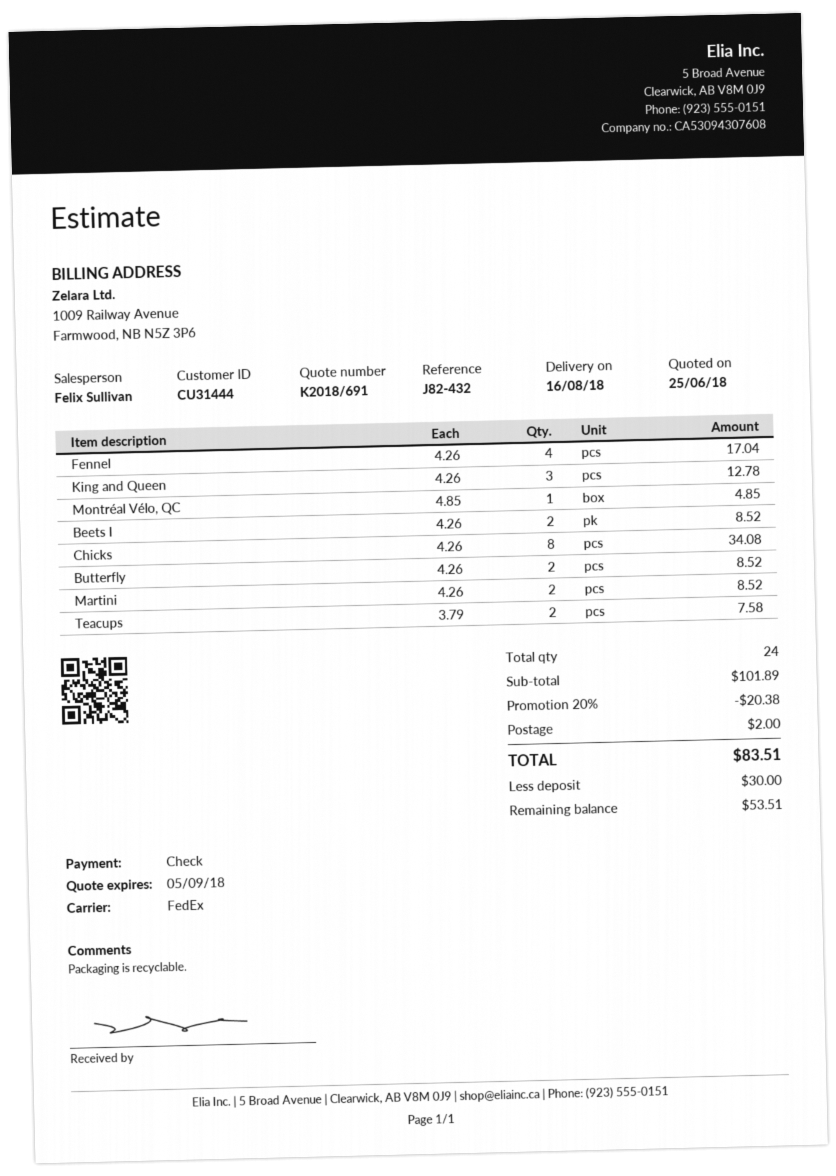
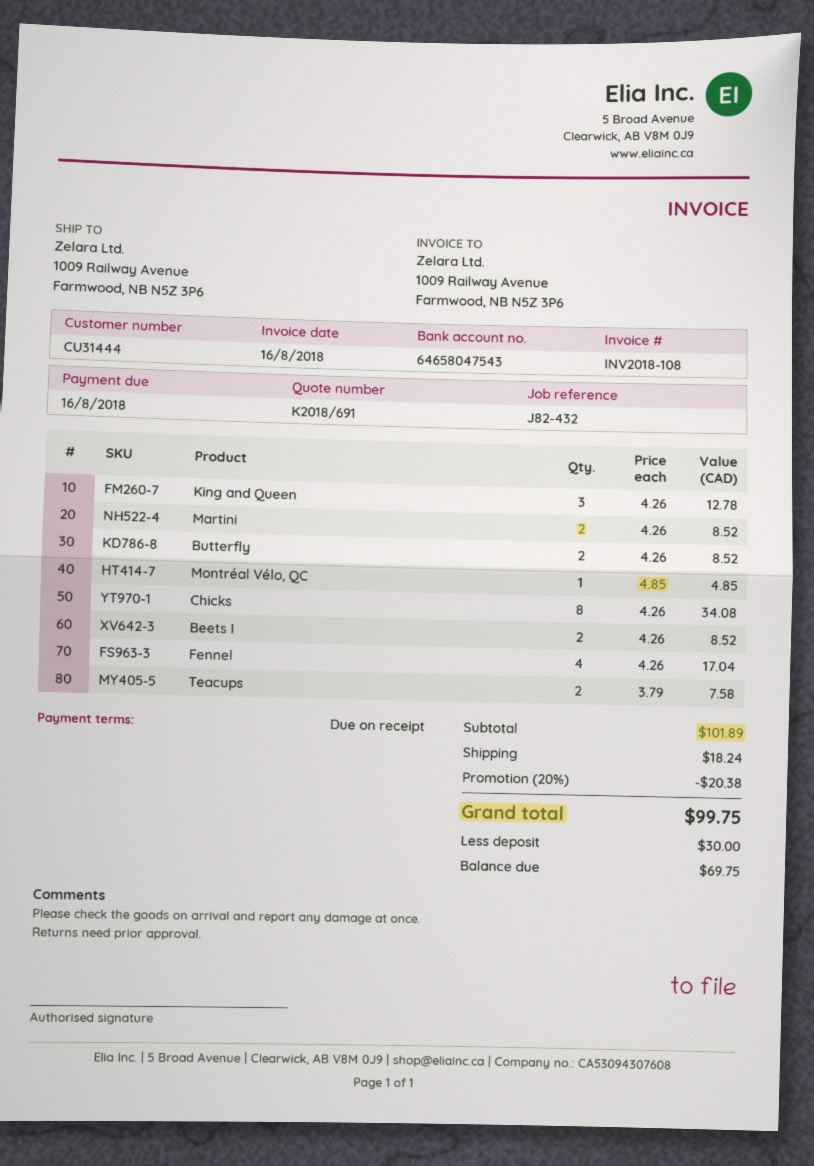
shipping: 2.00 -> 18.24
total: 83.51 -> 99.75
balance: 53.51 -> 69.75

